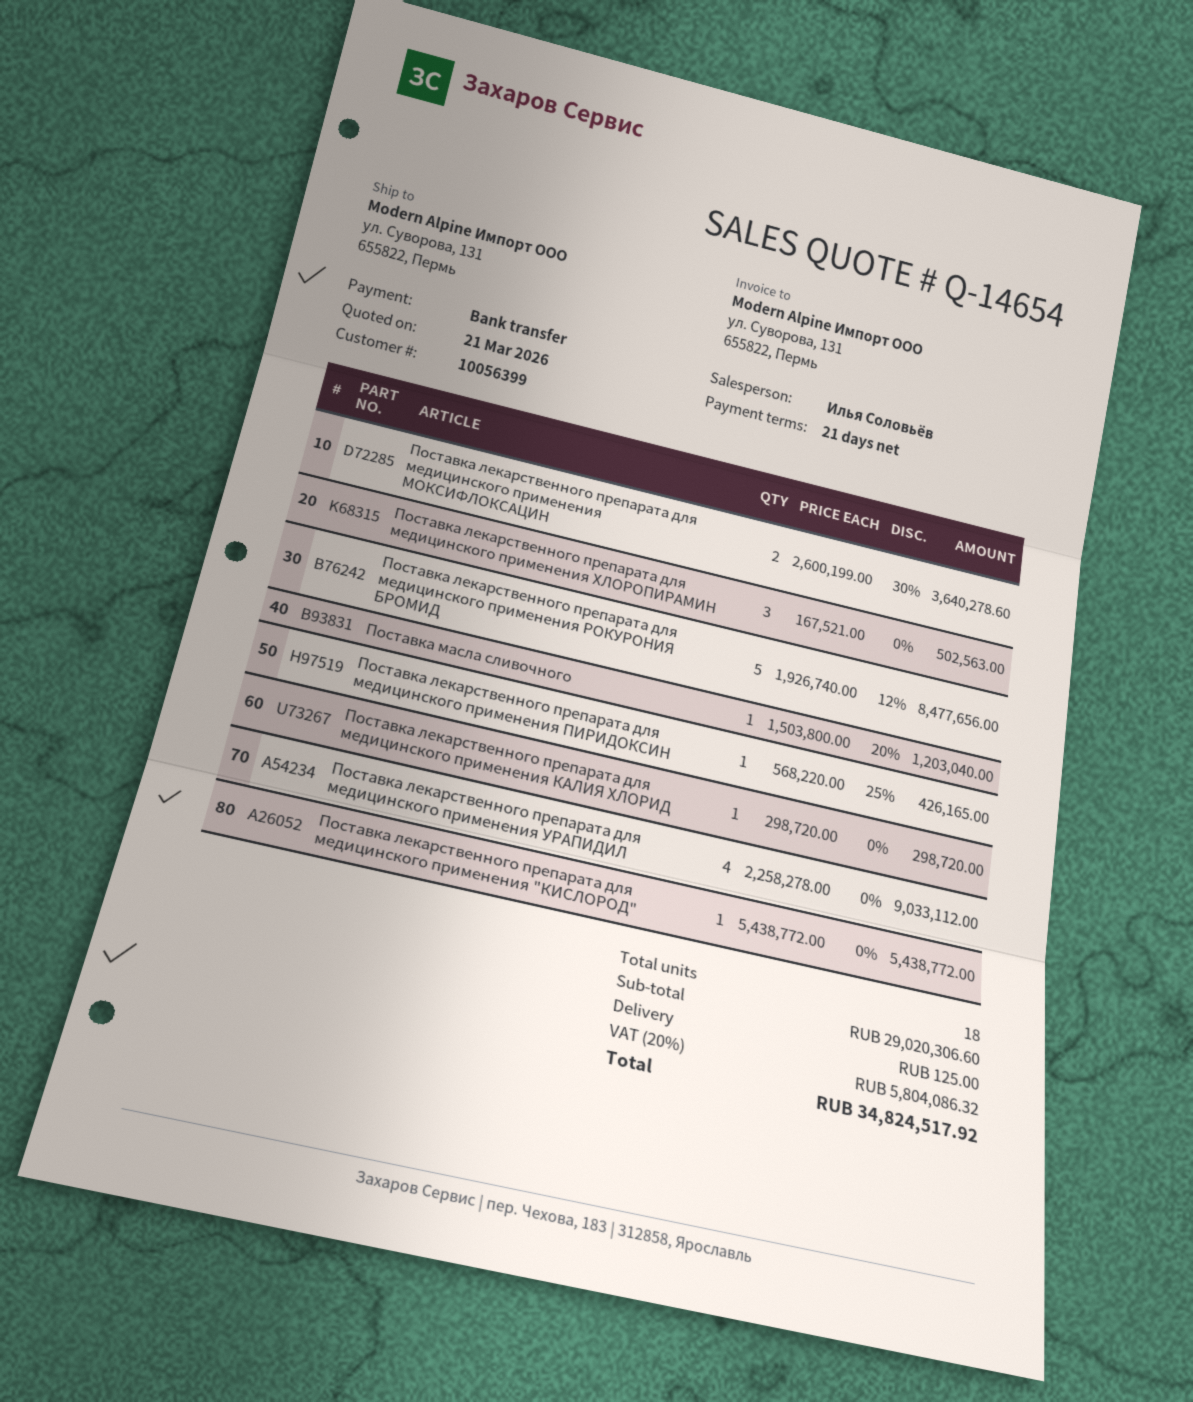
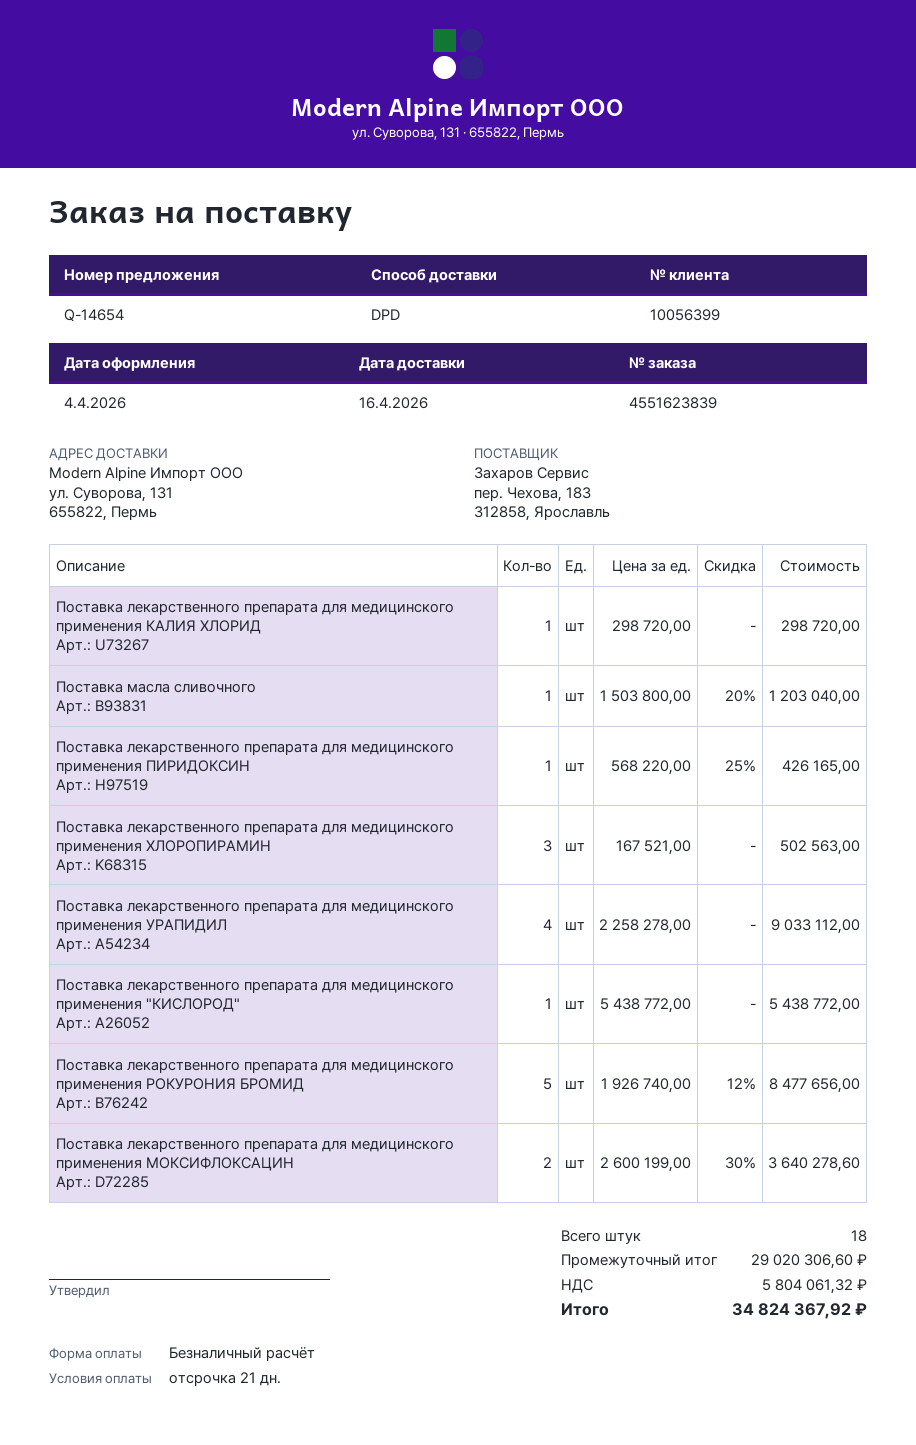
shipping: 125.00 -> none
tax: 5804086.32 -> 5804061.32
total: 34824517.92 -> 34824367.92

